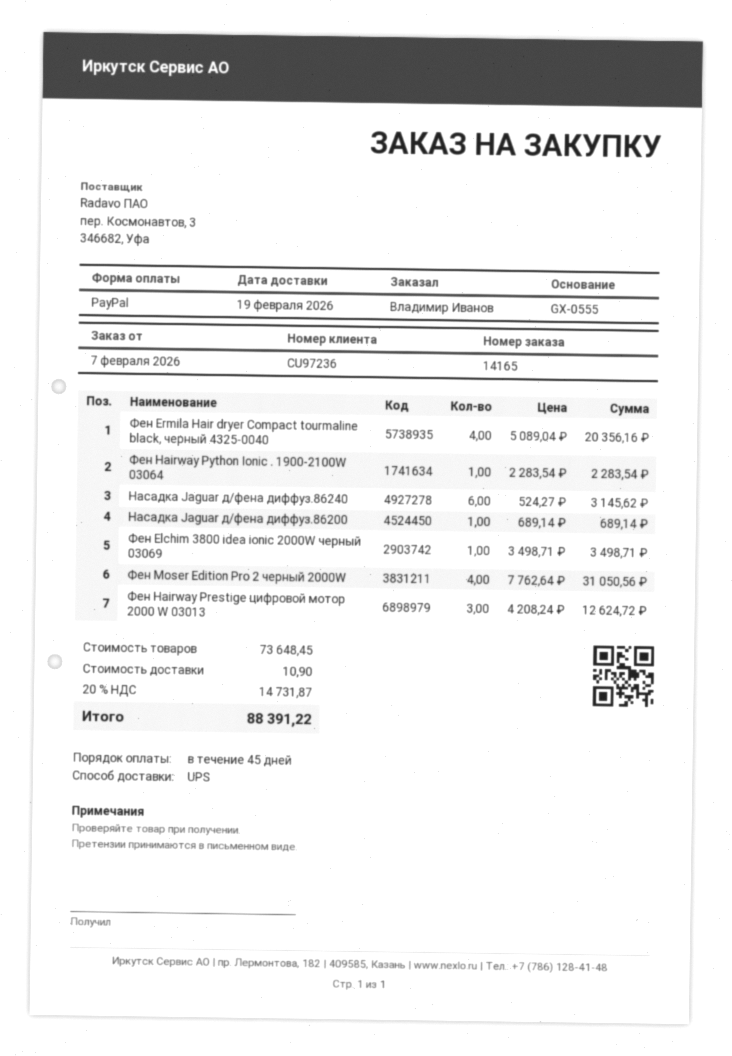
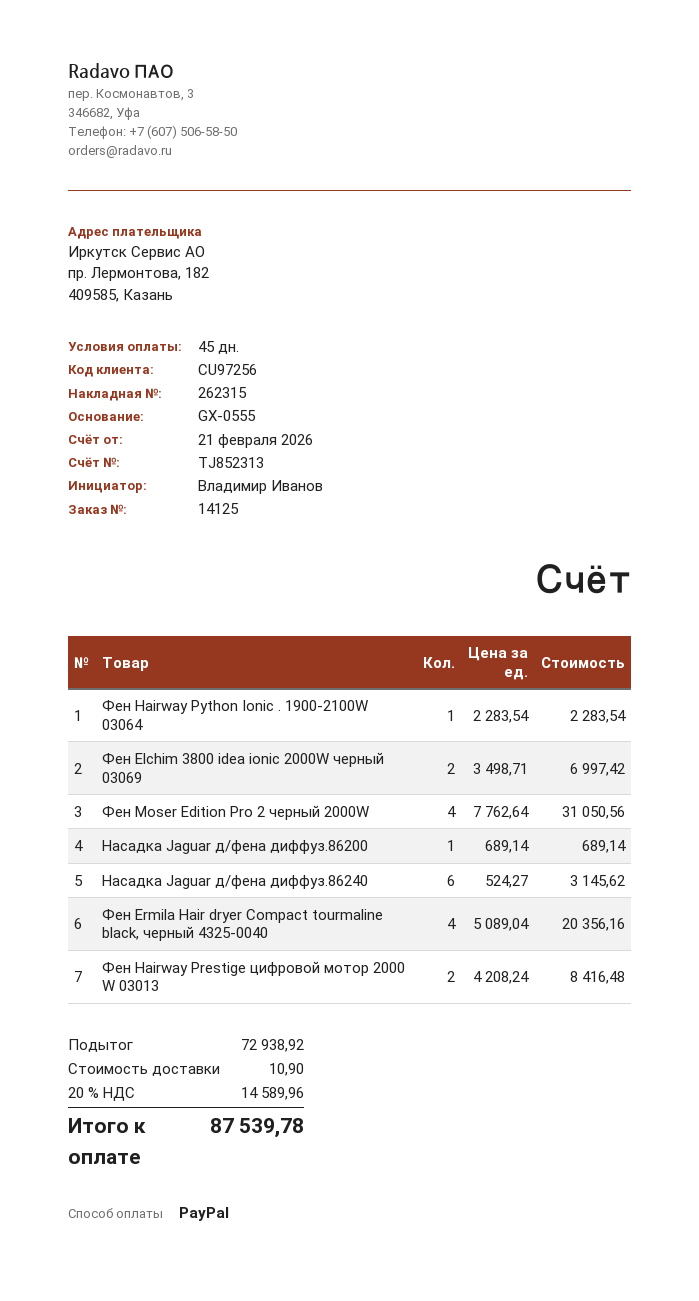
order number: 14165 -> 14125
customer number: CU97236 -> CU97256
Фен Elchim 3800 idea ionic 2000W черный 03069: 1 x 3498.71 = 3498.71 -> 2 x 3498.71 = 6997.42
Фен Hairway Prestige цифровой мотор 2000 W 03013: 3 x 4208.24 = 12624.72 -> 2 x 4208.24 = 8416.48
subtotal: 73648.45 -> 72938.92
tax: 20% = 14731.87 -> 20% = 14589.96
total: 88391.22 -> 87539.78

